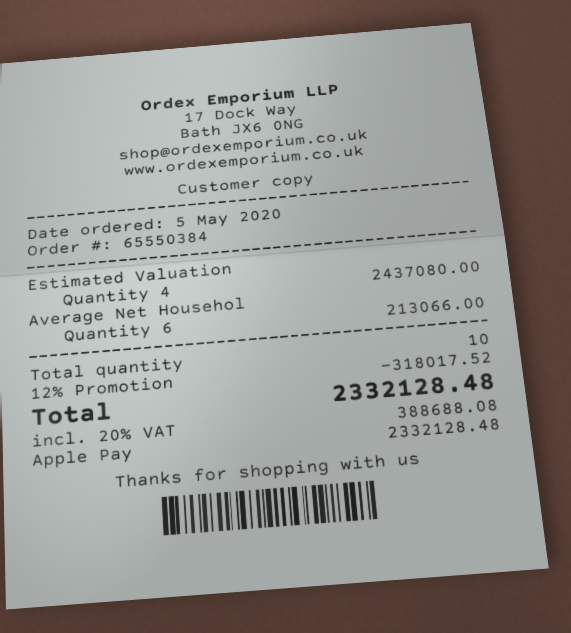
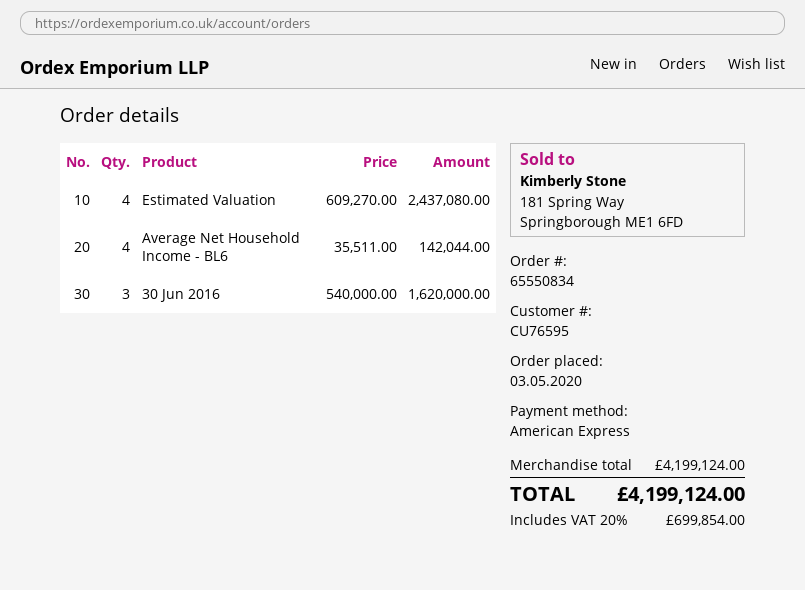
order number: 65550384 -> 65550834
order date: 2020-05-05 -> 2020-05-03
payment method: Apple Pay -> American Express
Average Net Househol: 6 for 213066.00 -> 4 for 142044.00
30 Jun 2016: none -> 3 for 1620000.00
discount: 12% = 318017.52 -> none
tax: 20% = 388688.08 -> 20% = 699854.00
total: 2332128.48 -> 4199124.00

